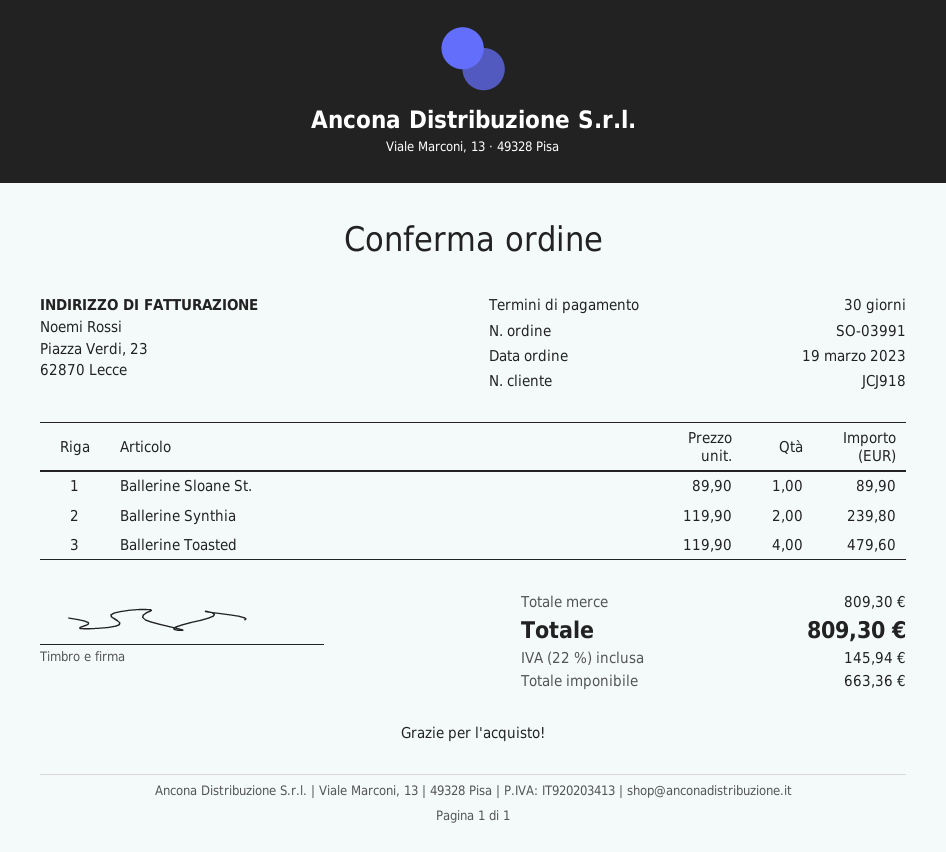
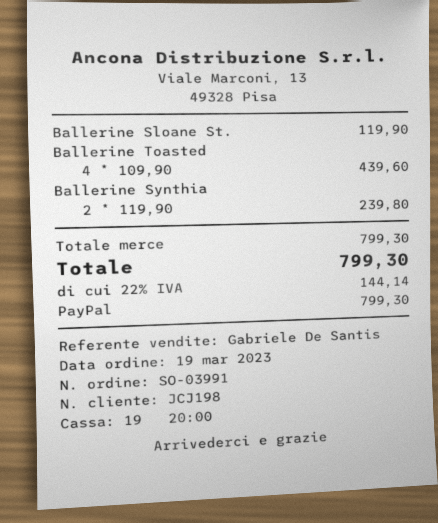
customer number: JCJ918 -> JCJ198
Ballerine Sloane St.: 1 x 89.90 = 89.90 -> 1 x 119.90 = 119.90
Ballerine Toasted: 4 x 119.90 = 479.60 -> 4 x 109.90 = 439.60
subtotal: 809.30 -> 799.30
tax: 22% = 145.94 -> 22% = 144.14
total: 809.30 -> 799.30

